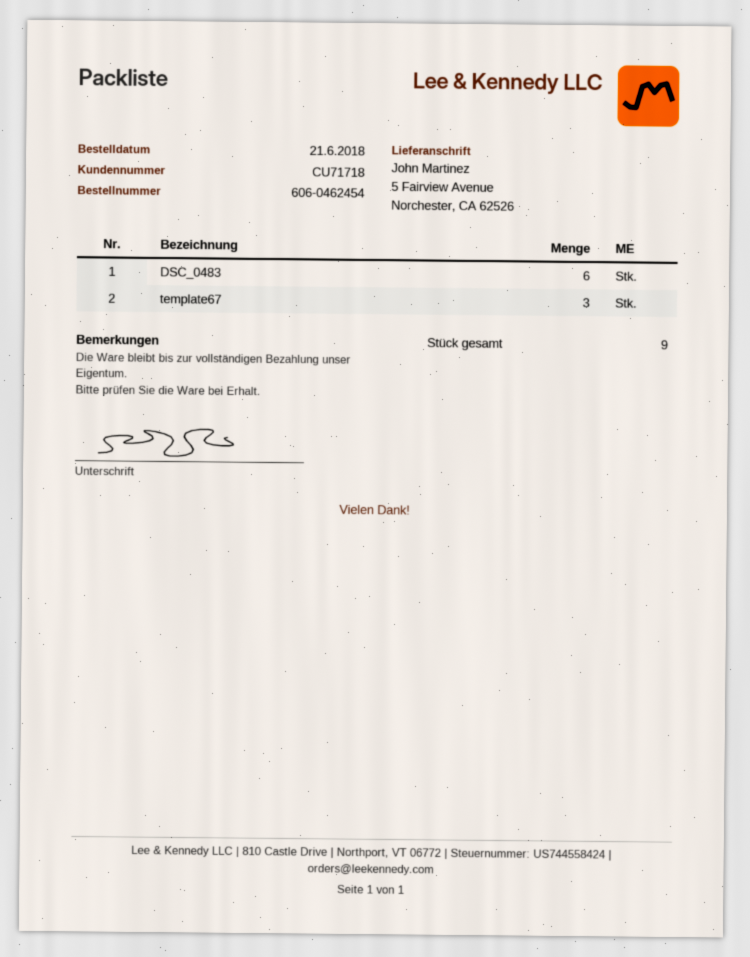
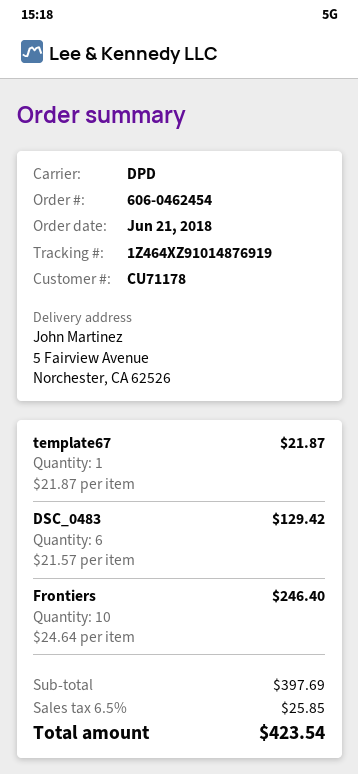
customer number: CU71718 -> CU71178
template67: 3 -> 1
Frontiers: none -> 10

